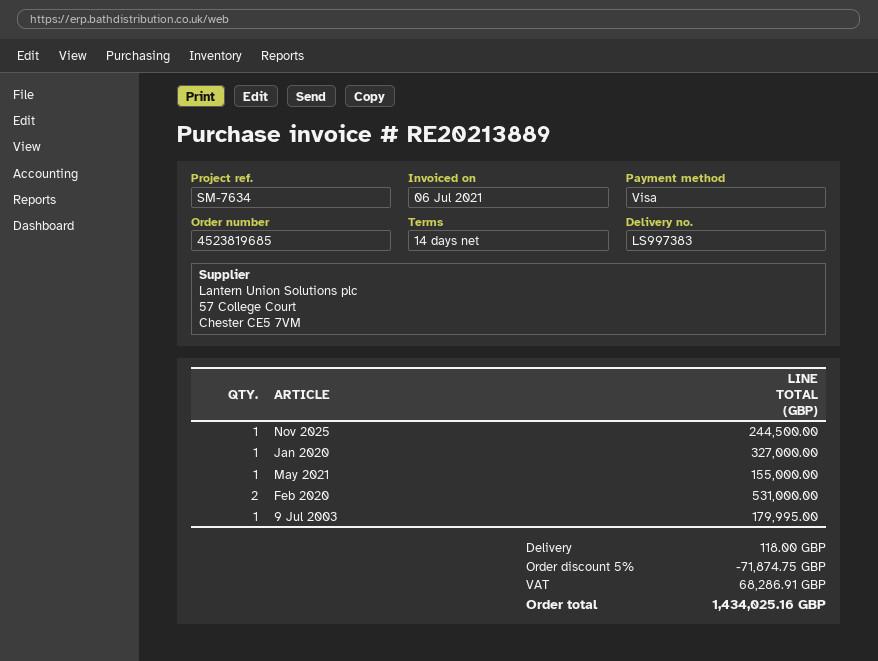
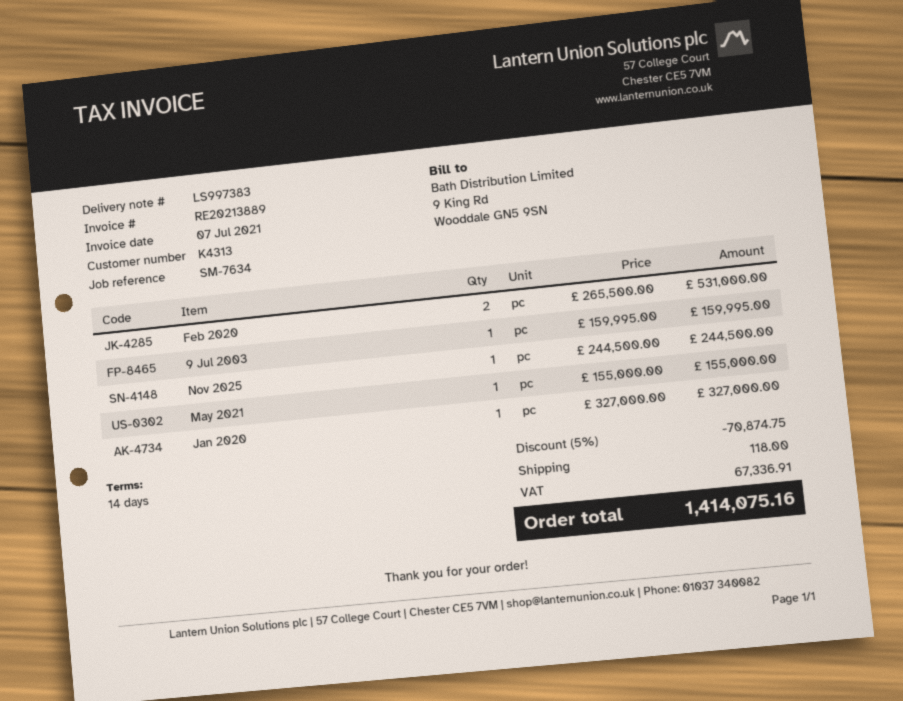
invoice date: 2021-07-06 -> 2021-07-07
9 Jul 2003: 1 for 179995.00 -> 1 for 159995.00
discount: 5% = 71874.75 -> 5% = 70874.75
tax: 68286.91 -> 67336.91
total: 1434025.16 -> 1414075.16

